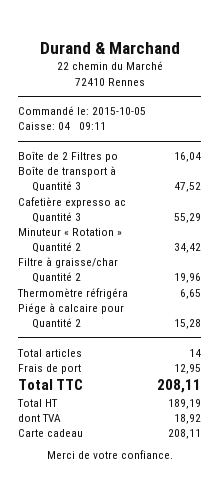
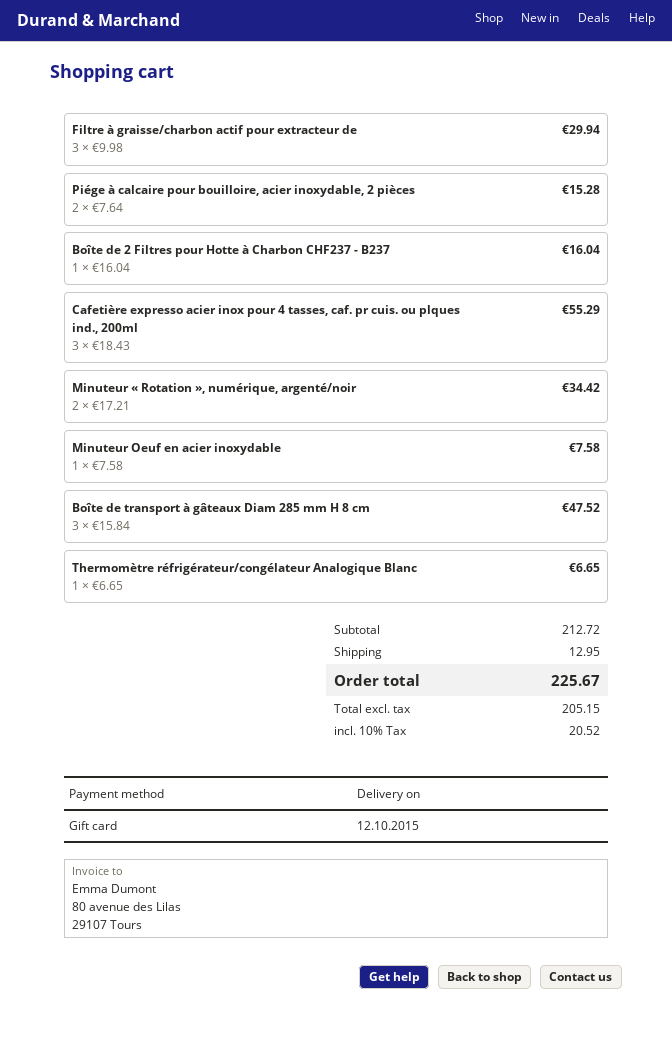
Filtre à graisse/char: 2 for 19.96 -> 3 for 29.94
Minuteur Oeuf en acier inoxydable: none -> 1 for 7.58
net: 189.19 -> 205.15
tax: 18.92 -> 20.52
total: 208.11 -> 225.67

